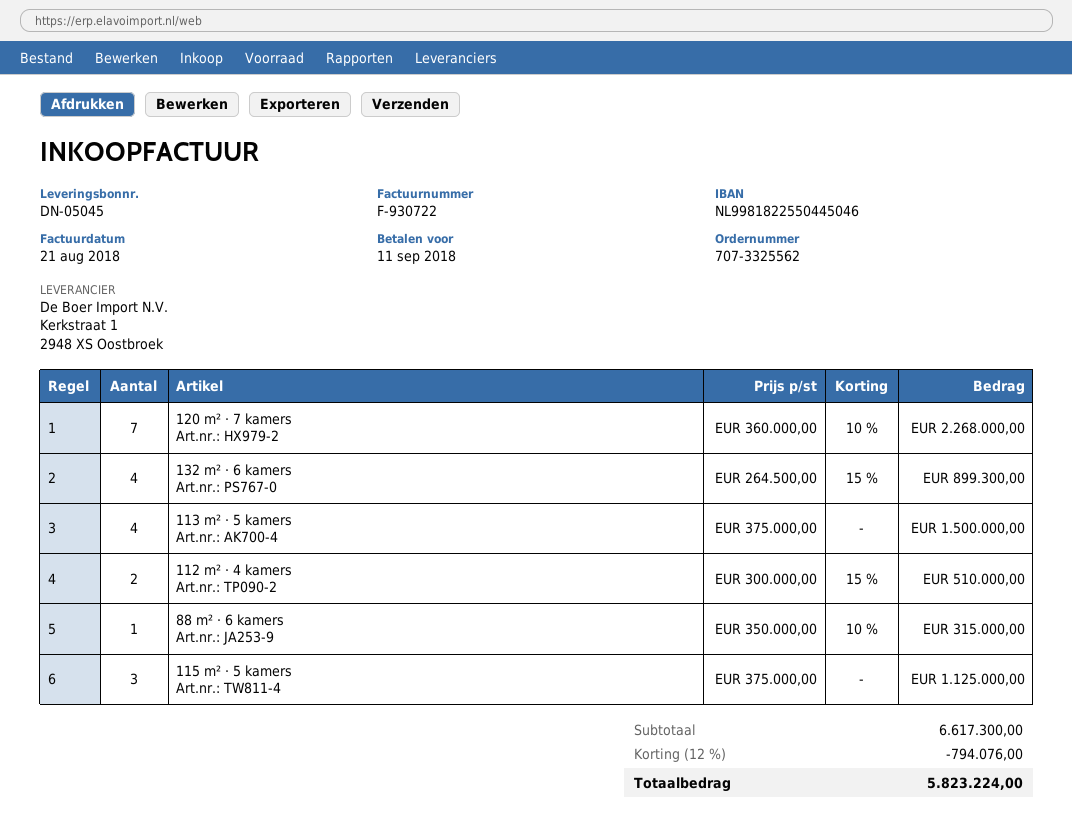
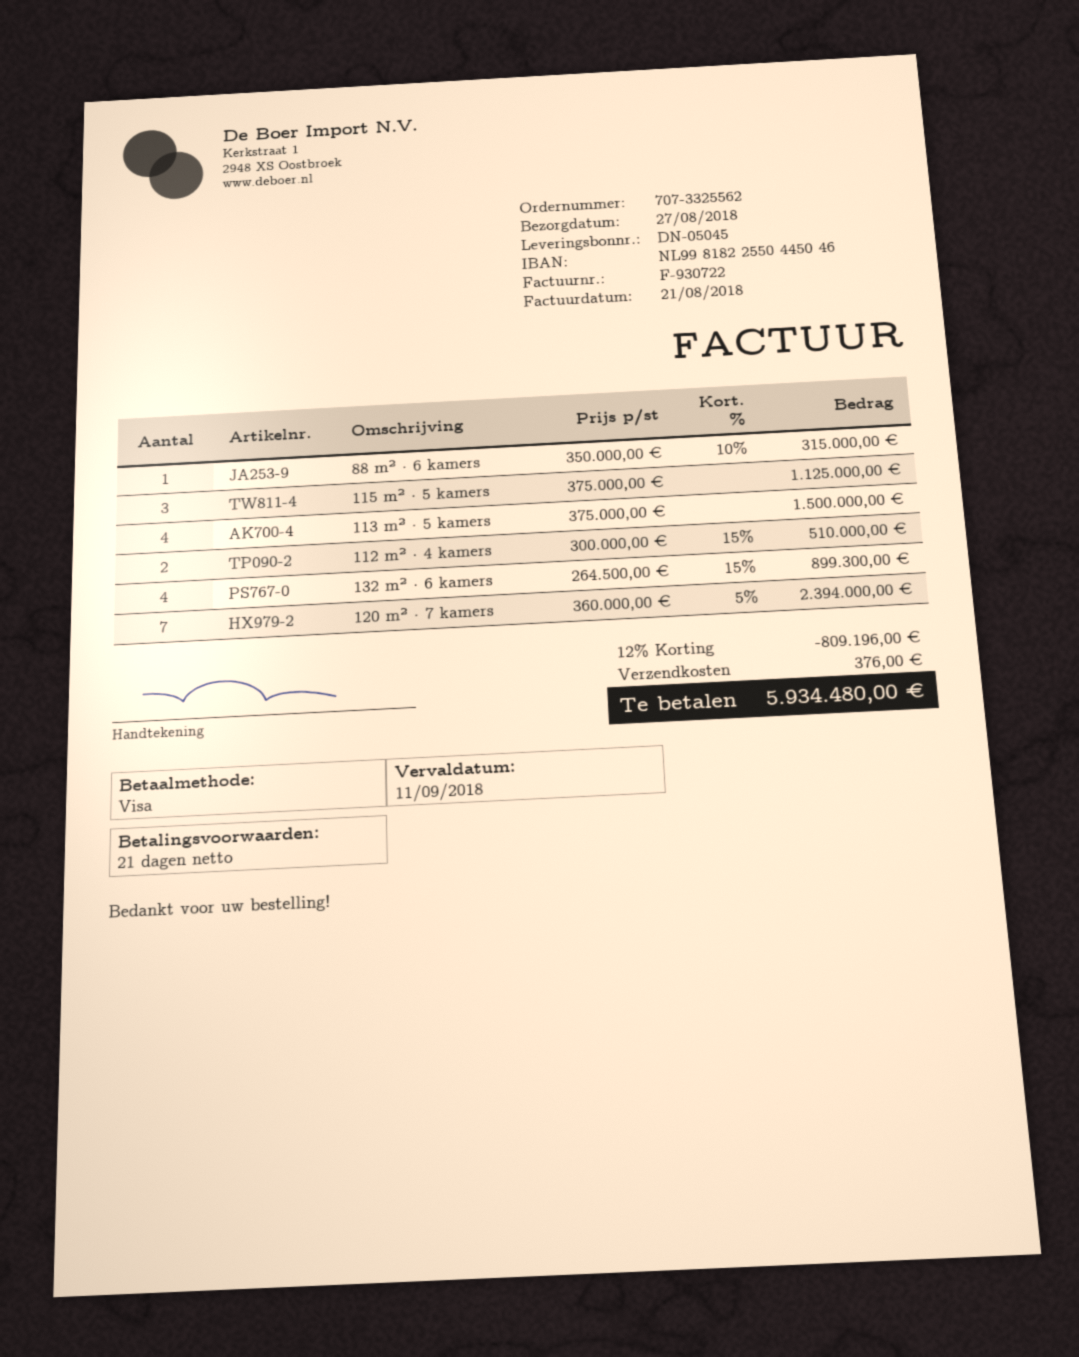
120 m² · 7 kamers: 7 x 360000.00 - 10% = 2268000.00 -> 7 x 360000.00 - 5% = 2394000.00
discount: 12% = 794076.00 -> 12% = 809196.00
shipping: none -> 376.00
total: 5823224.00 -> 5934480.00

